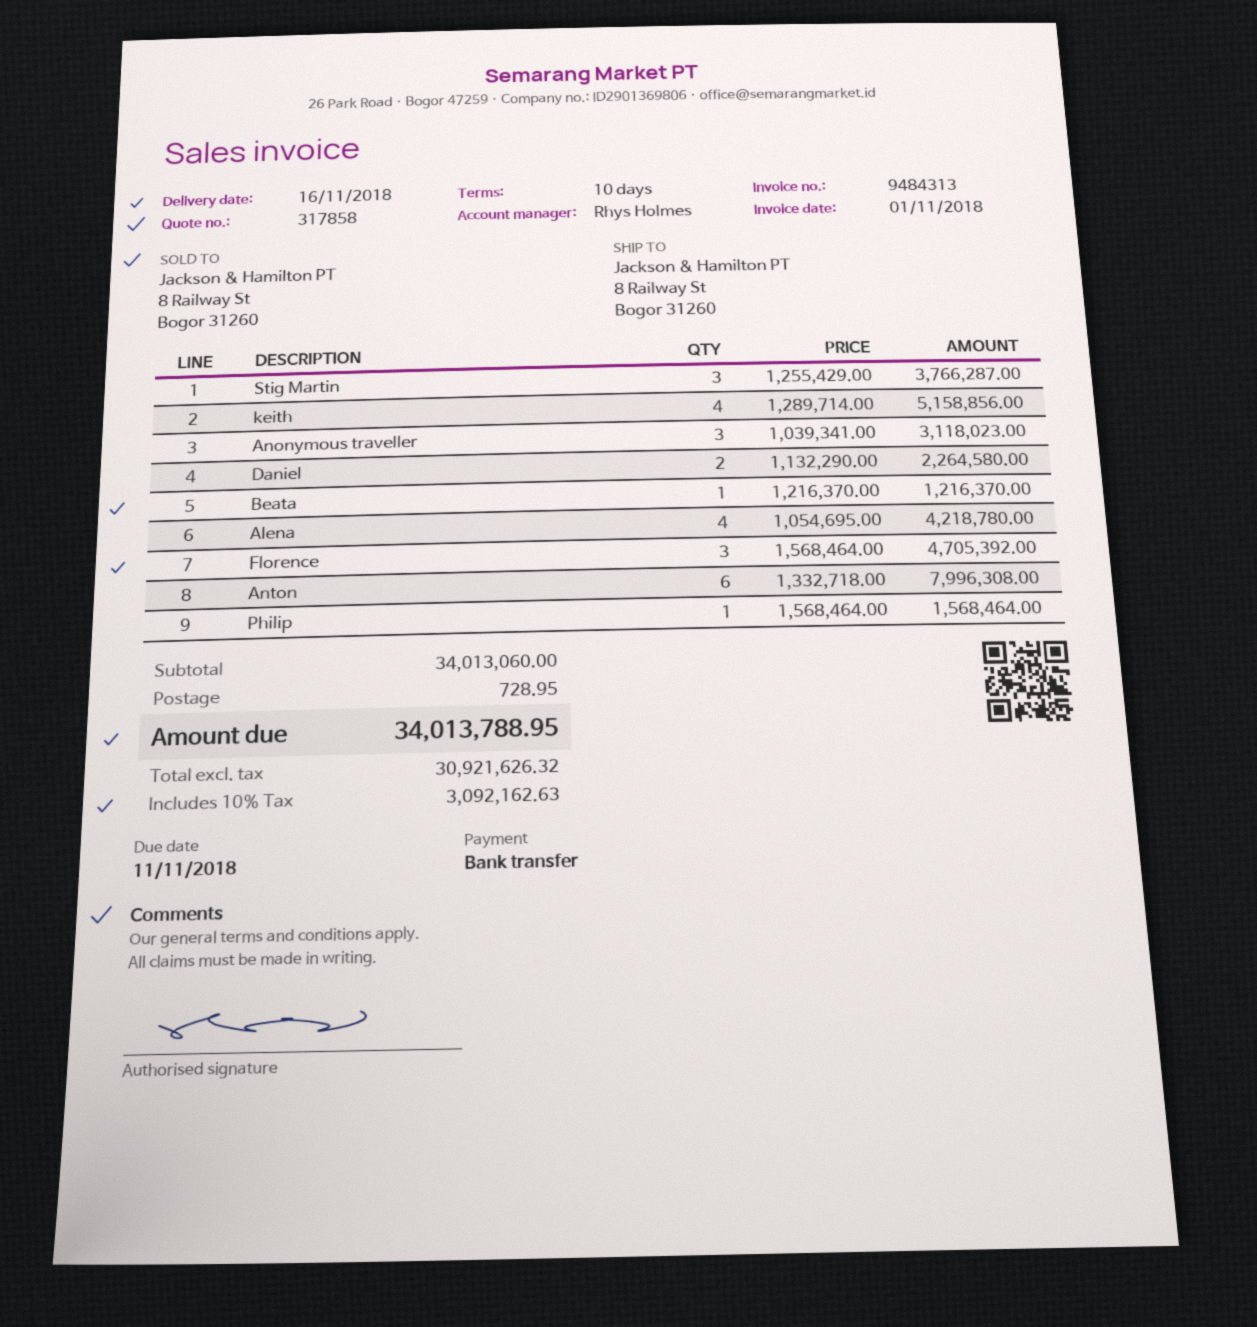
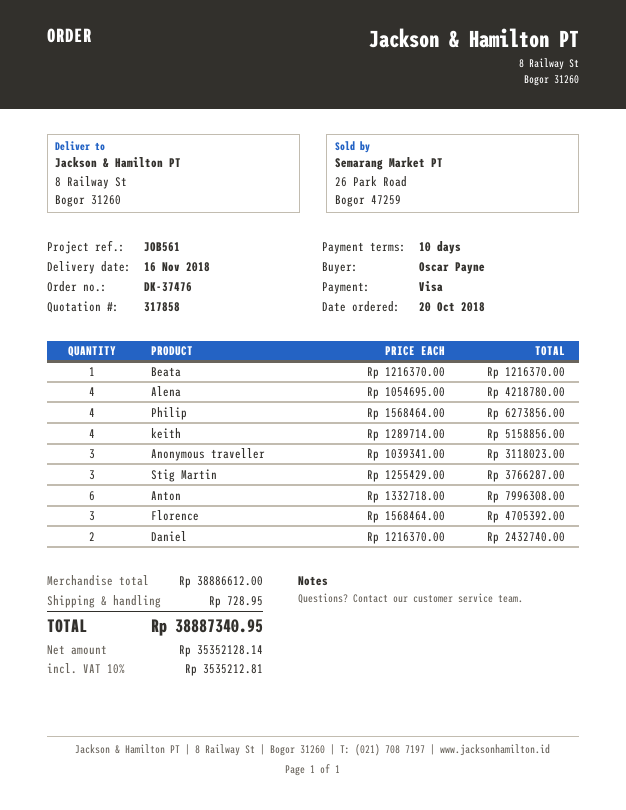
payment method: bank transfer -> Visa
Daniel: 2 x 1132290.00 = 2264580.00 -> 2 x 1216370.00 = 2432740.00
Philip: 1 x 1568464.00 = 1568464.00 -> 4 x 1568464.00 = 6273856.00
subtotal: 34013060.00 -> 38886612.00
net: 30921626.32 -> 35352128.14
tax: 10% = 3092162.63 -> 10% = 3535212.81
total: 34013788.95 -> 38887340.95

